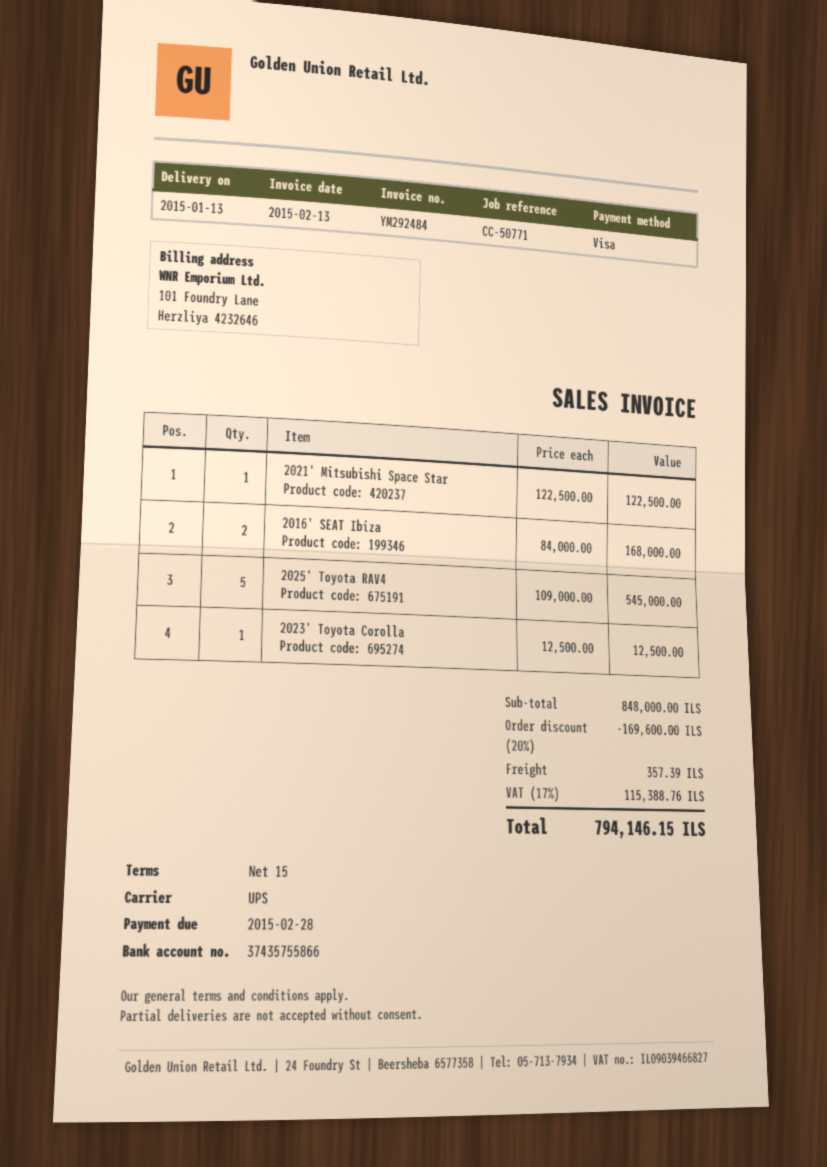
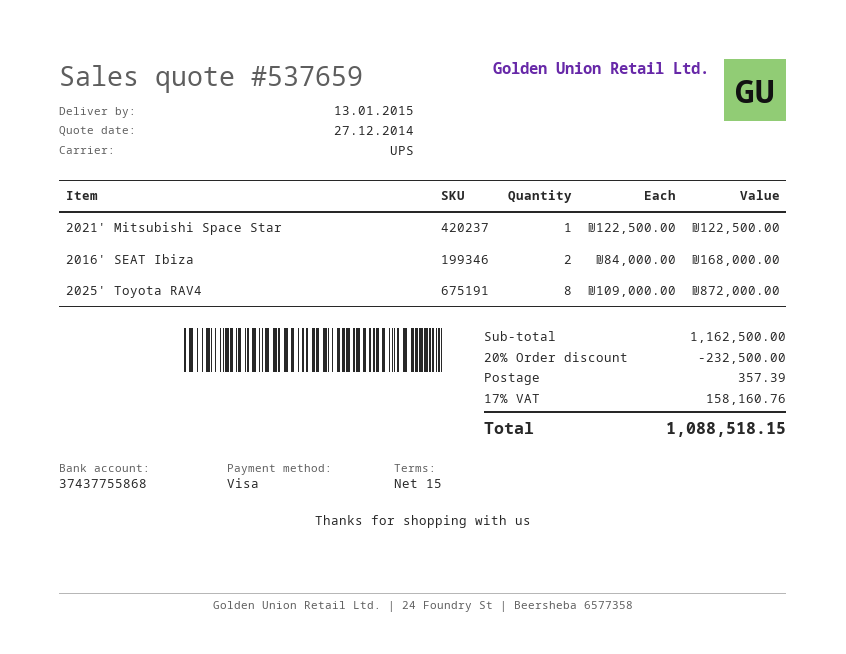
bank account: 37435755866 -> 37437755868
2025' Toyota RAV4: 5 x 109000.00 = 545000.00 -> 8 x 109000.00 = 872000.00
2023' Toyota Corolla: 1 x 12500.00 = 12500.00 -> none
subtotal: 848000.00 -> 1162500.00
discount: 20% = 169600.00 -> 20% = 232500.00
tax: 17% = 115388.76 -> 17% = 158160.76
total: 794146.15 -> 1088518.15

